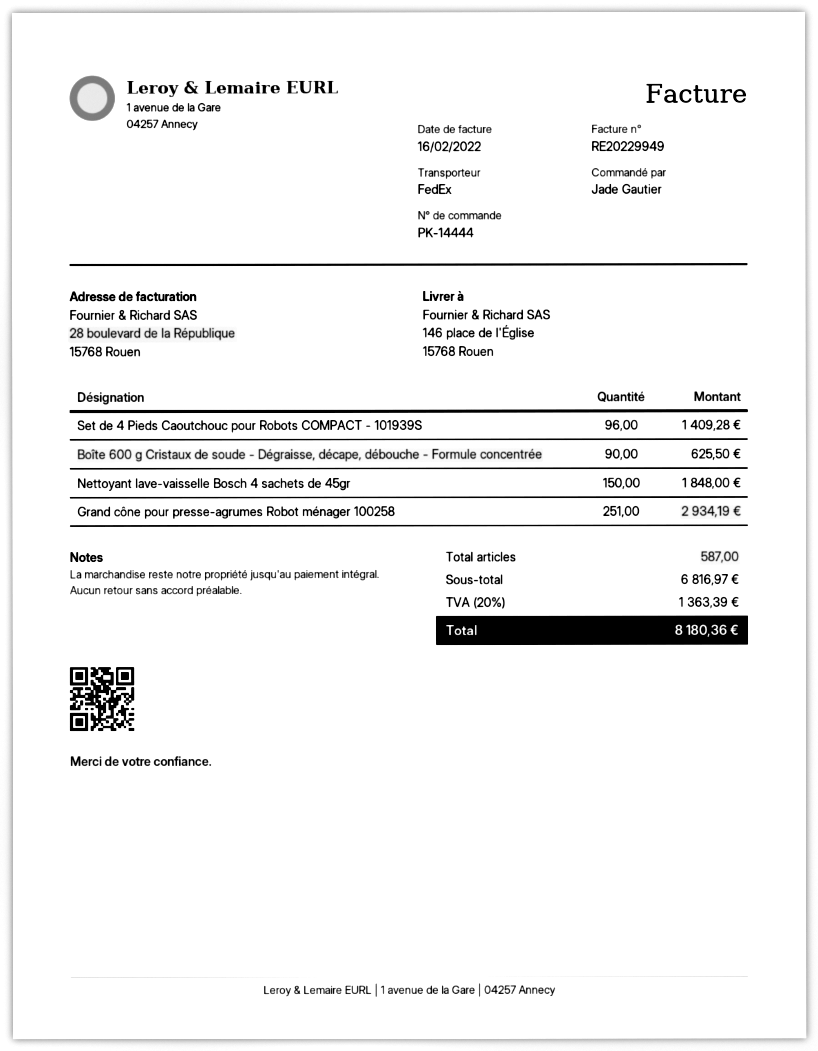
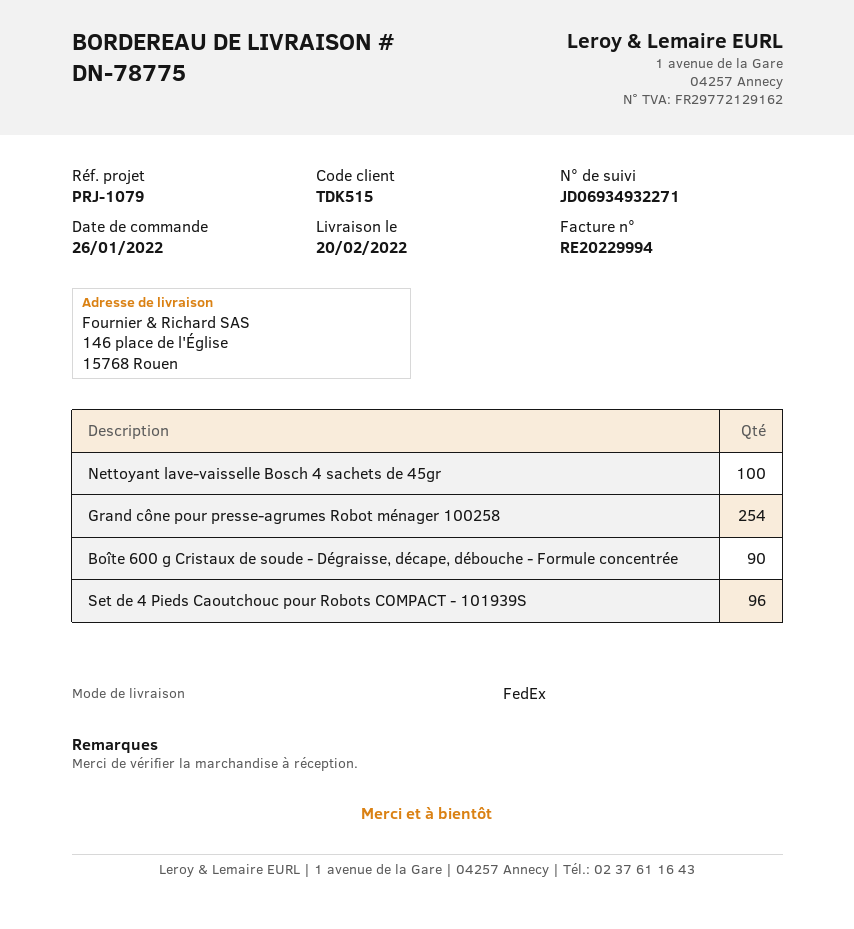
invoice number: RE20229949 -> RE20229994
Nettoyant lave-vaisselle Bosch 4 sachets de 45gr: 150 -> 100
Grand cône pour presse-agrumes Robot ménager 100258: 251 -> 254

